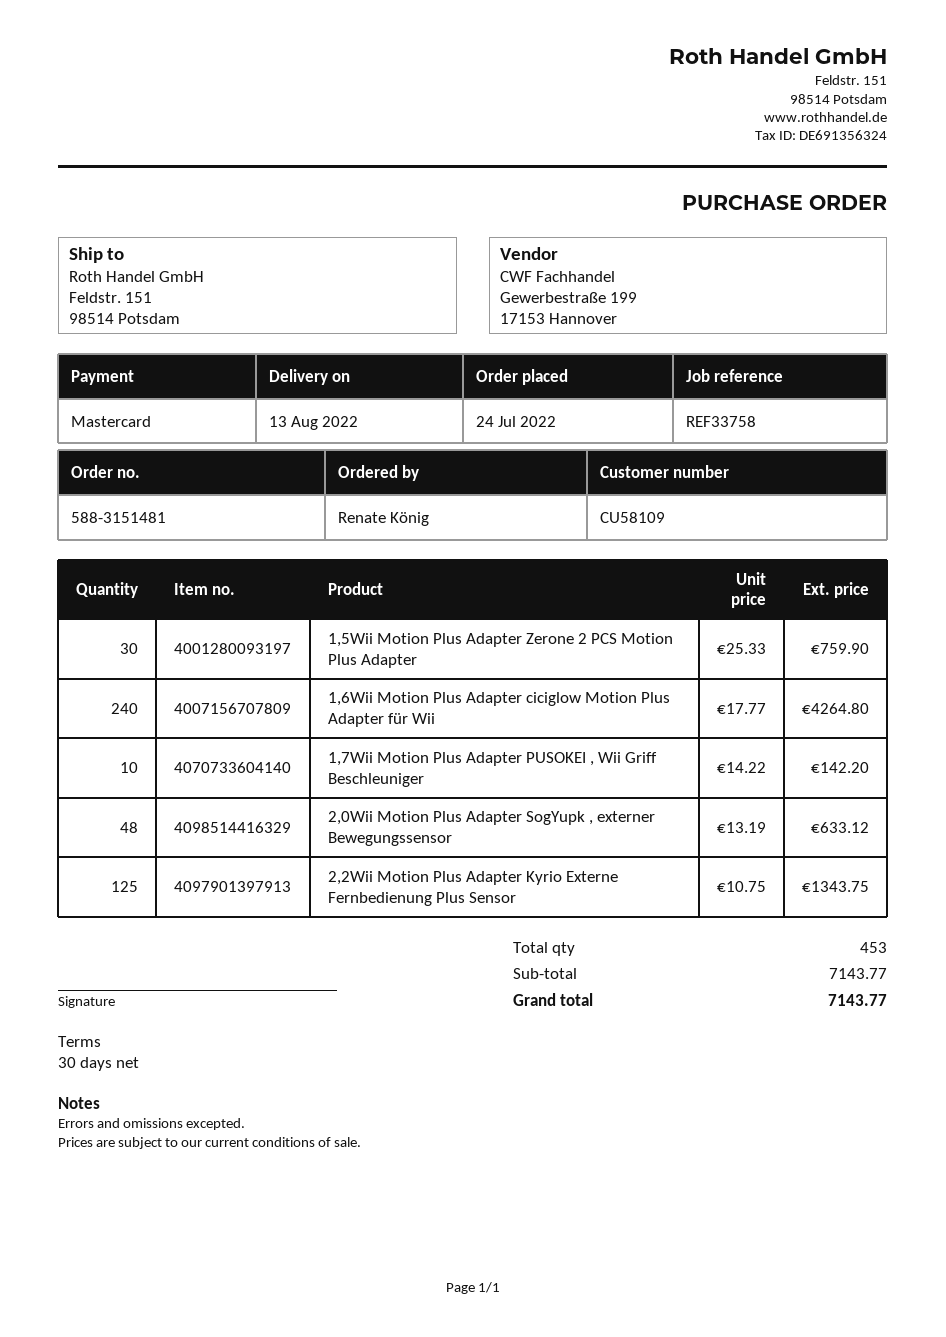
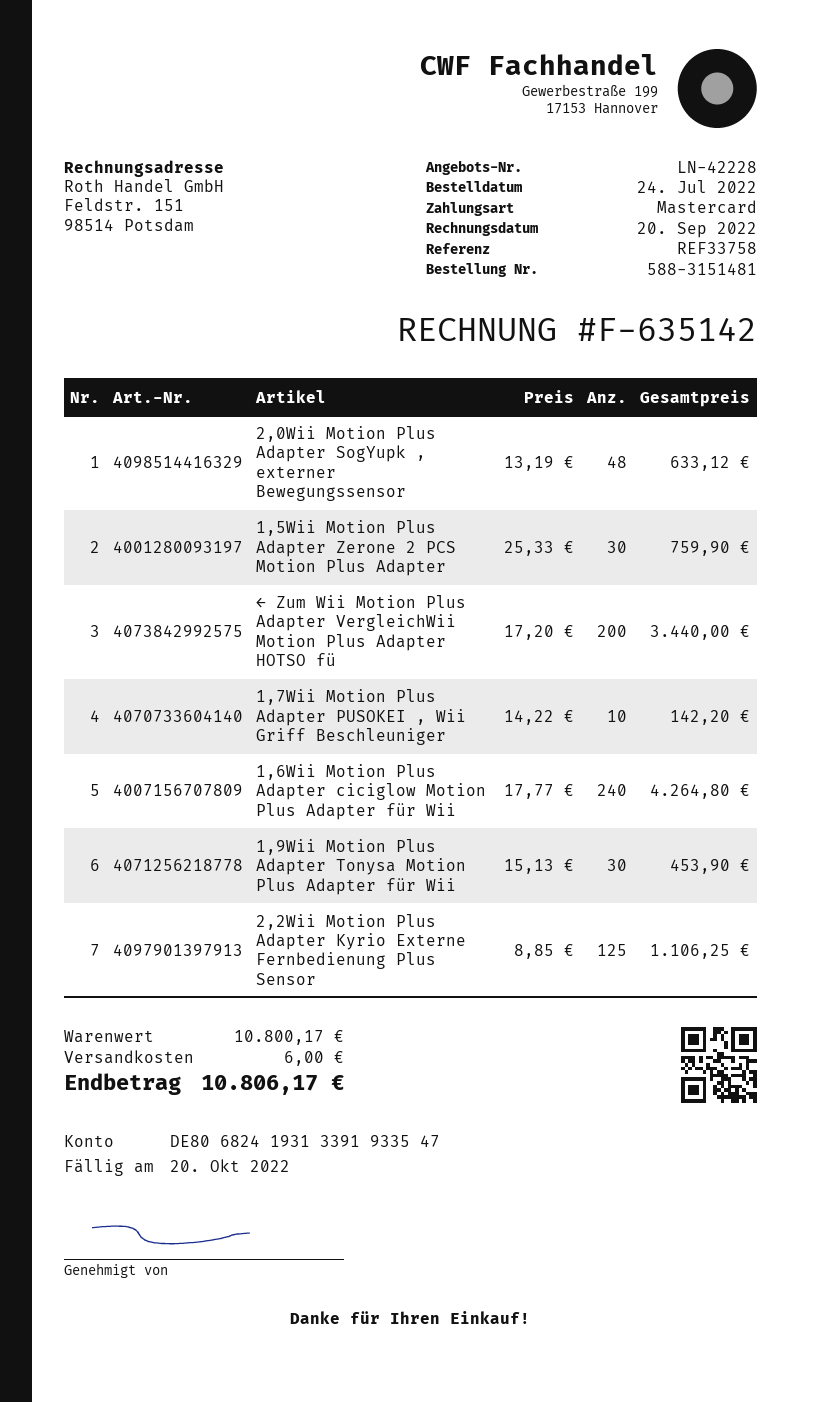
2,2Wii Motion Plus Adapter Kyrio Externe Fernbedienung Plus Sensor: 125 x 10.75 = 1343.75 -> 125 x 8.85 = 1106.25
← Zum Wii Motion Plus Adapter VergleichWii Motion Plus Adapter HOTSO fü: none -> 200 x 17.20 = 3440.00
1,9Wii Motion Plus Adapter Tonysa Motion Plus Adapter für Wii: none -> 30 x 15.13 = 453.90
subtotal: 7143.77 -> 10800.17
shipping: none -> 6.00
total: 7143.77 -> 10806.17

